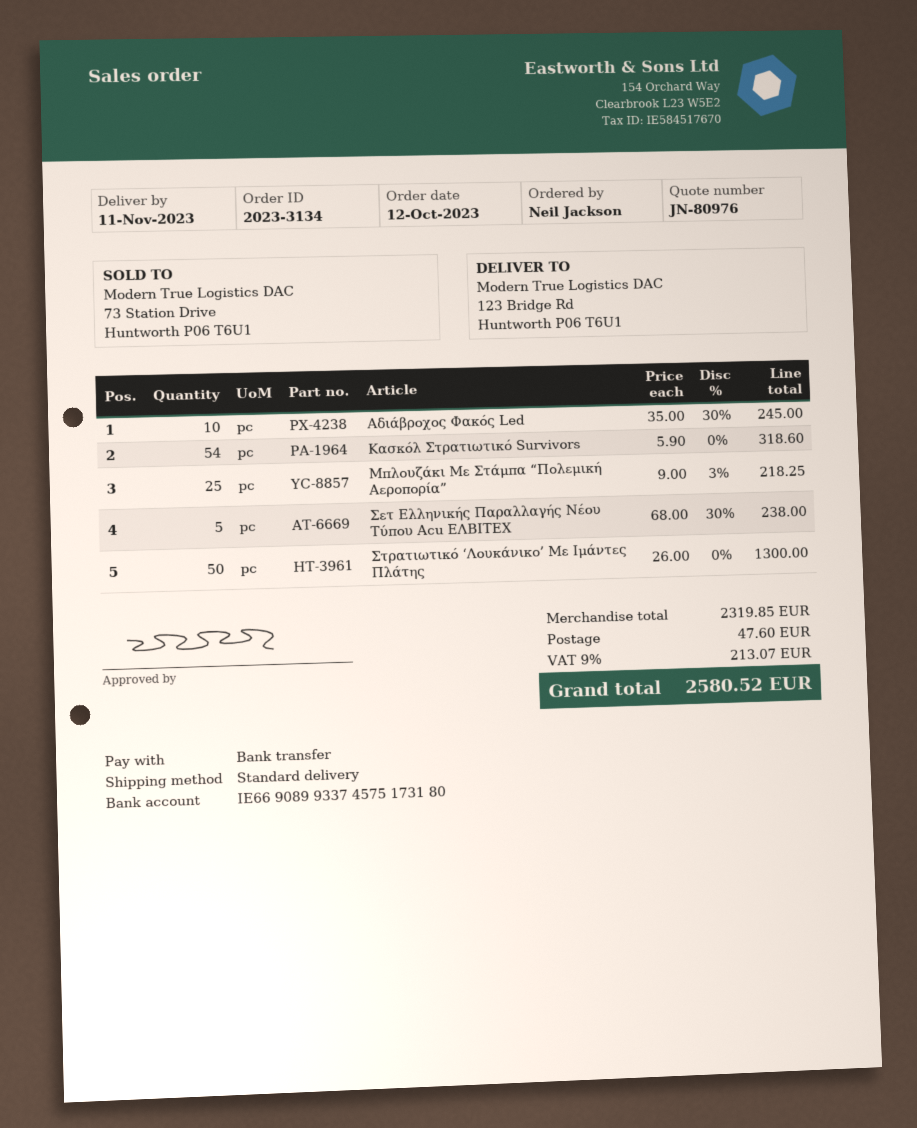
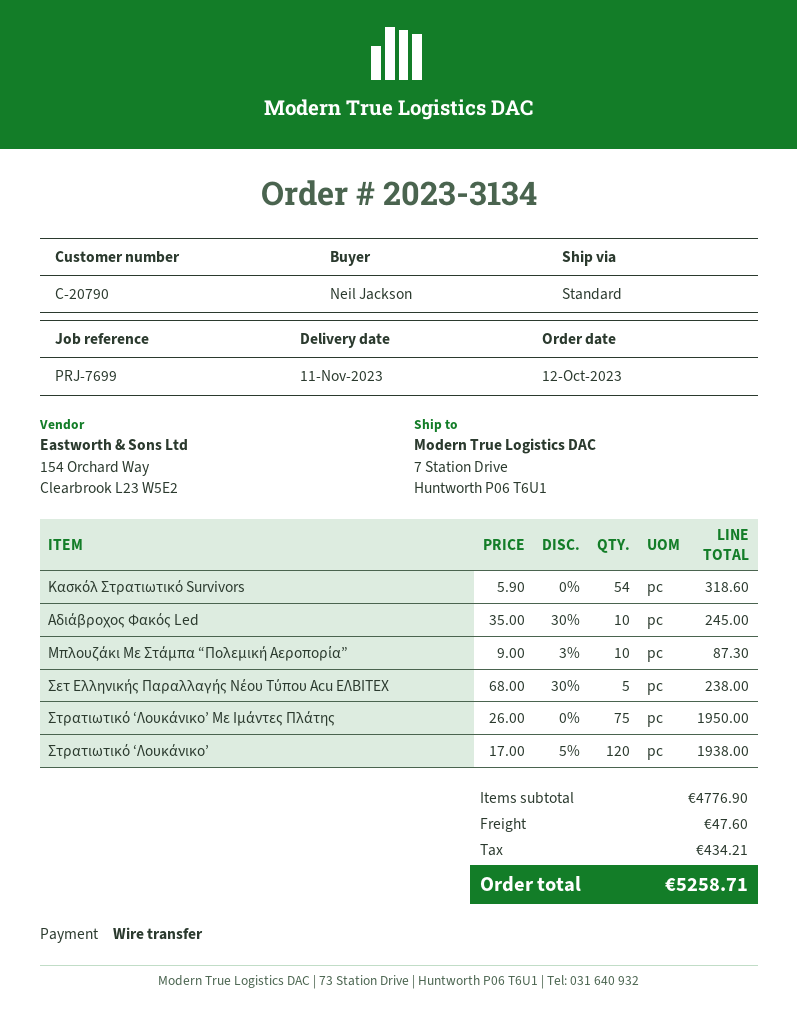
ship to: 123 Bridge Rd, Huntworth P06 T6U1 -> 7 Station Drive, Huntworth P06 T6U1
Μπλουζάκι Με Στάμπα “Πολεμική Αεροπορία”: 25 x 9.00 - 3% = 218.25 -> 10 x 9.00 - 3% = 87.30
Στρατιωτικό ‘Λουκάνικο’ Με Ιμάντες Πλάτης: 50 x 26.00 = 1300.00 -> 75 x 26.00 = 1950.00
Στρατιωτικό ‘Λουκάνικο’: none -> 120 x 17.00 - 5% = 1938.00
subtotal: 2319.85 -> 4776.90
tax: 213.07 -> 434.21
total: 2580.52 -> 5258.71

